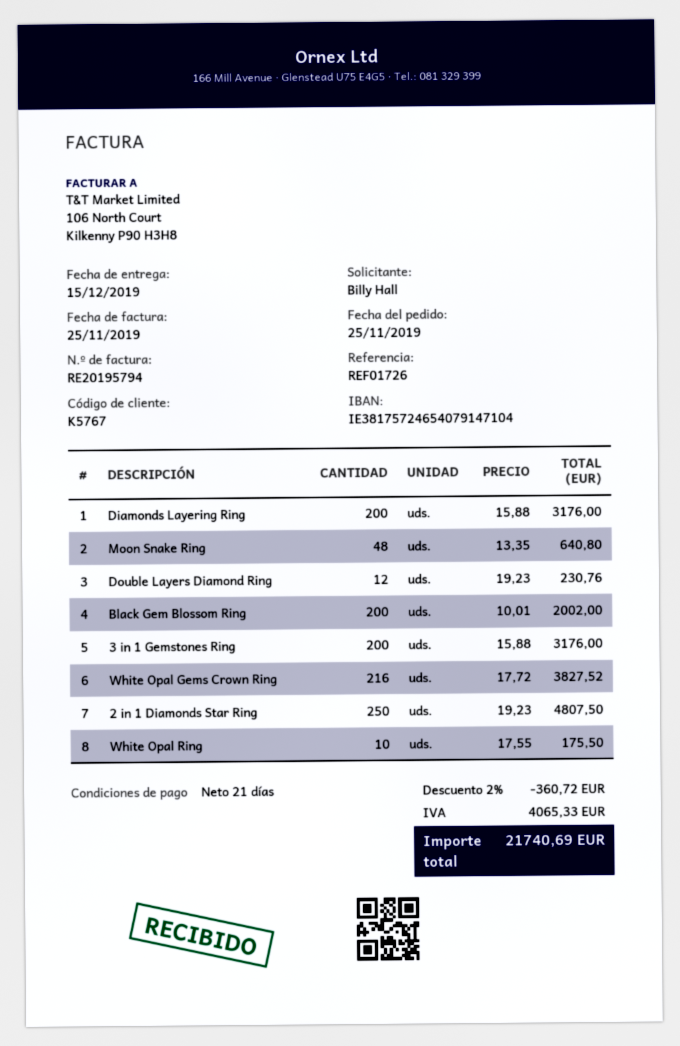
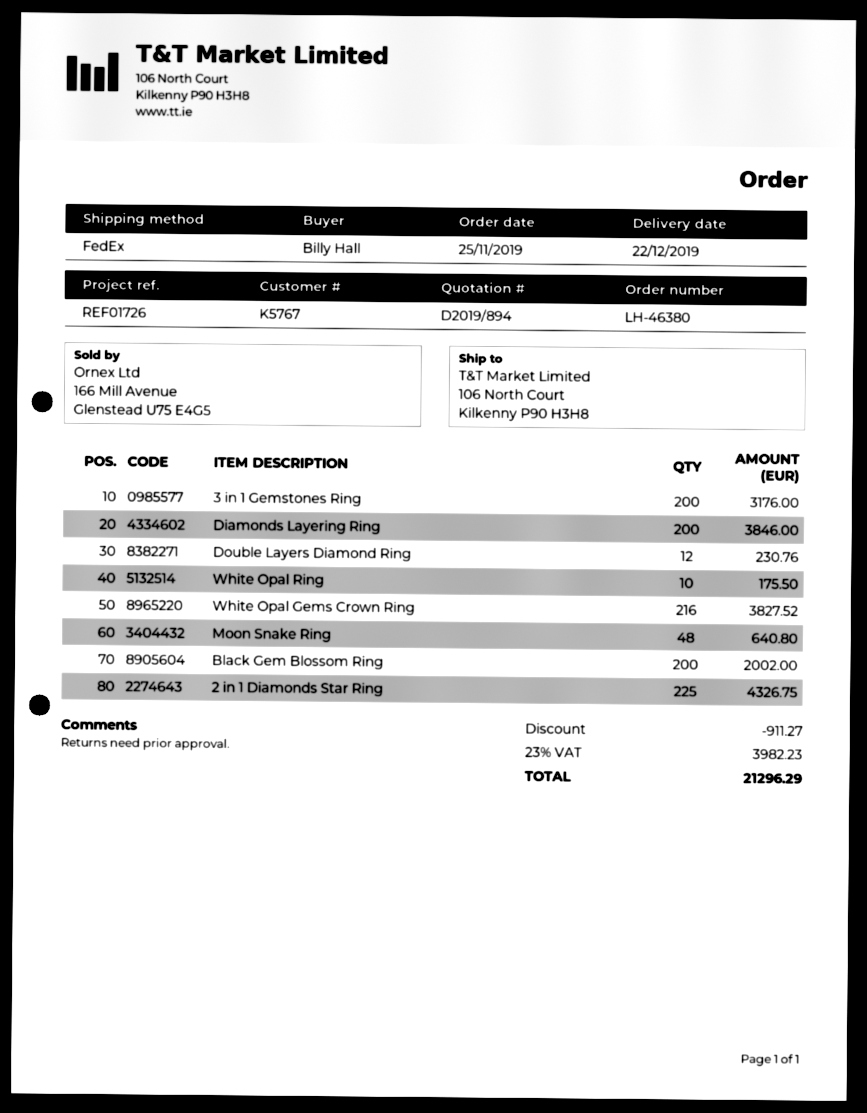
delivery date: 2019-12-15 -> 2019-12-22
Diamonds Layering Ring: 200 for 3176.00 -> 200 for 3846.00
2 in 1 Diamonds Star Ring: 250 for 4807.50 -> 225 for 4326.75
discount: 360.72 -> 911.27
tax: 4065.33 -> 3982.23
total: 21740.69 -> 21296.29

